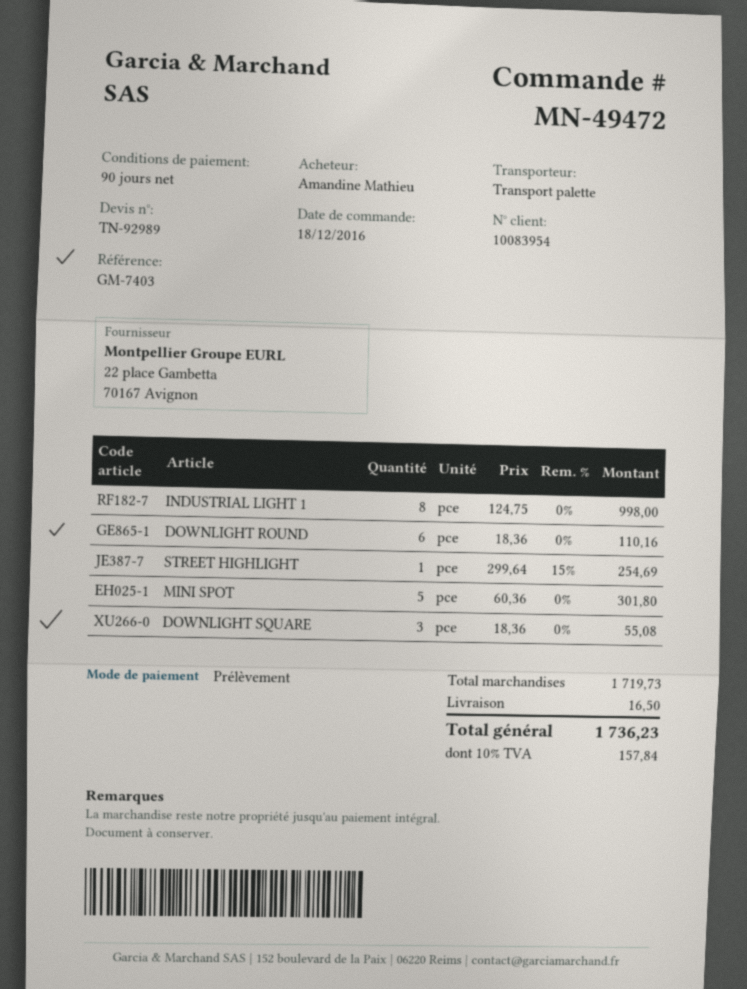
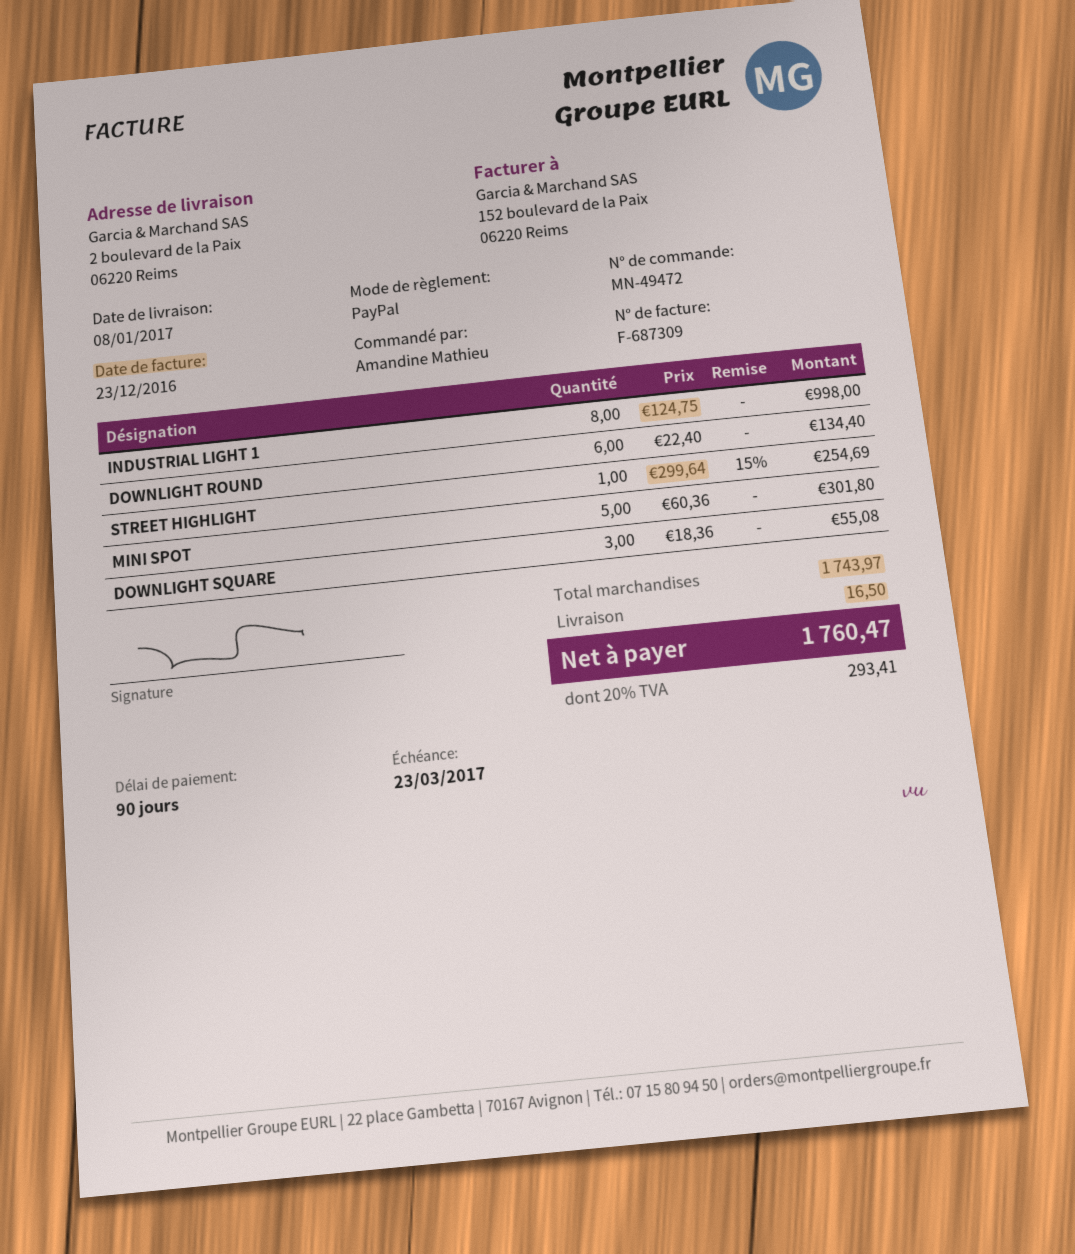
payment method: direct debit -> PayPal
DOWNLIGHT ROUND: 6 x 18.36 = 110.16 -> 6 x 22.40 = 134.40
subtotal: 1719.73 -> 1743.97
tax: 10% = 157.84 -> 20% = 293.41
total: 1736.23 -> 1760.47

